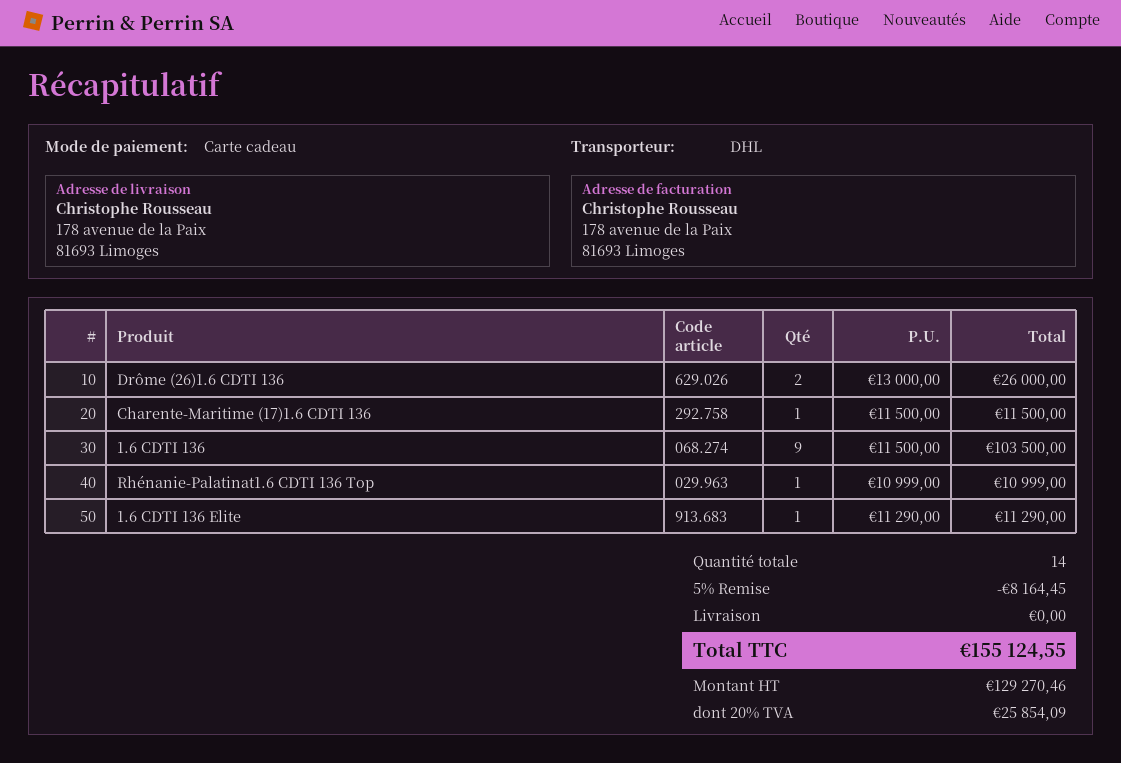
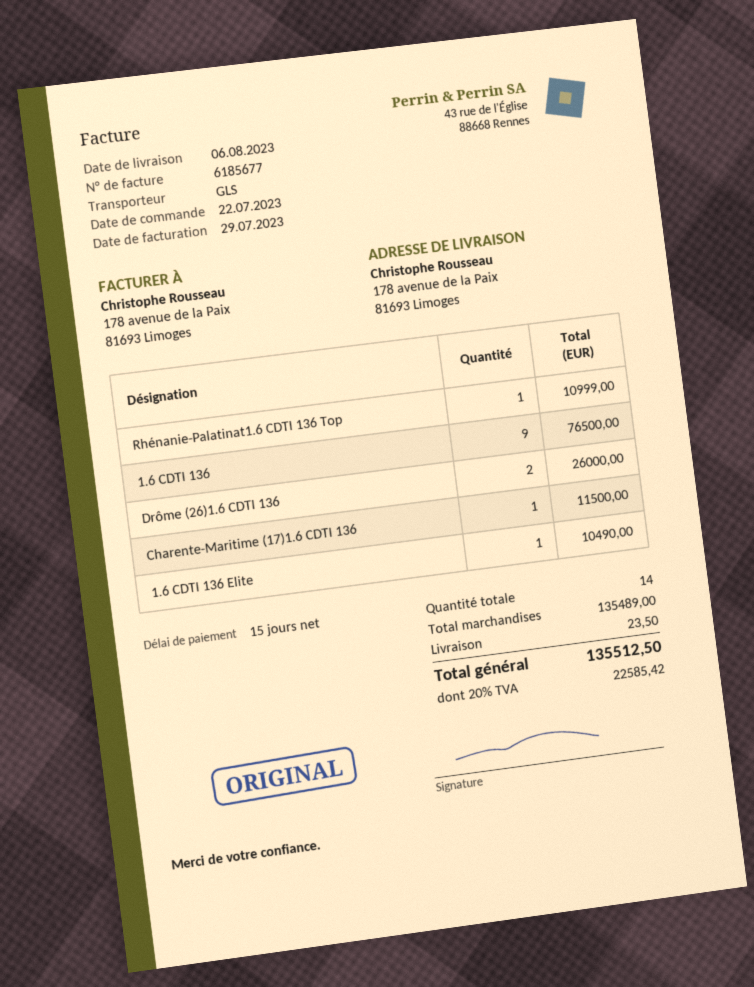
shipping method: DHL -> GLS
1.6 CDTI 136: 9 for 103500.00 -> 9 for 76500.00
1.6 CDTI 136 Elite: 1 for 11290.00 -> 1 for 10490.00
discount: 5% = 8164.45 -> none
shipping: 0.00 -> 23.50
tax: 20% = 25854.09 -> 20% = 22585.42
total: 155124.55 -> 135512.50

